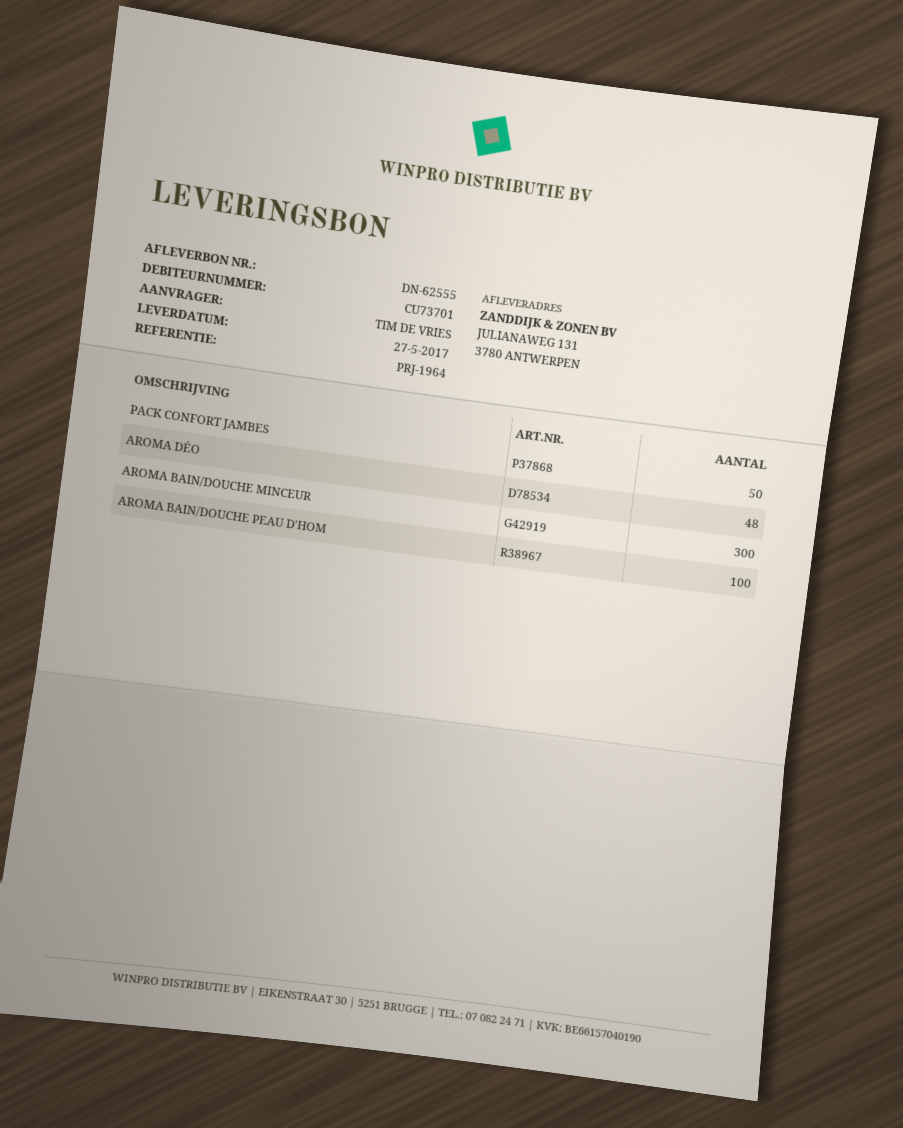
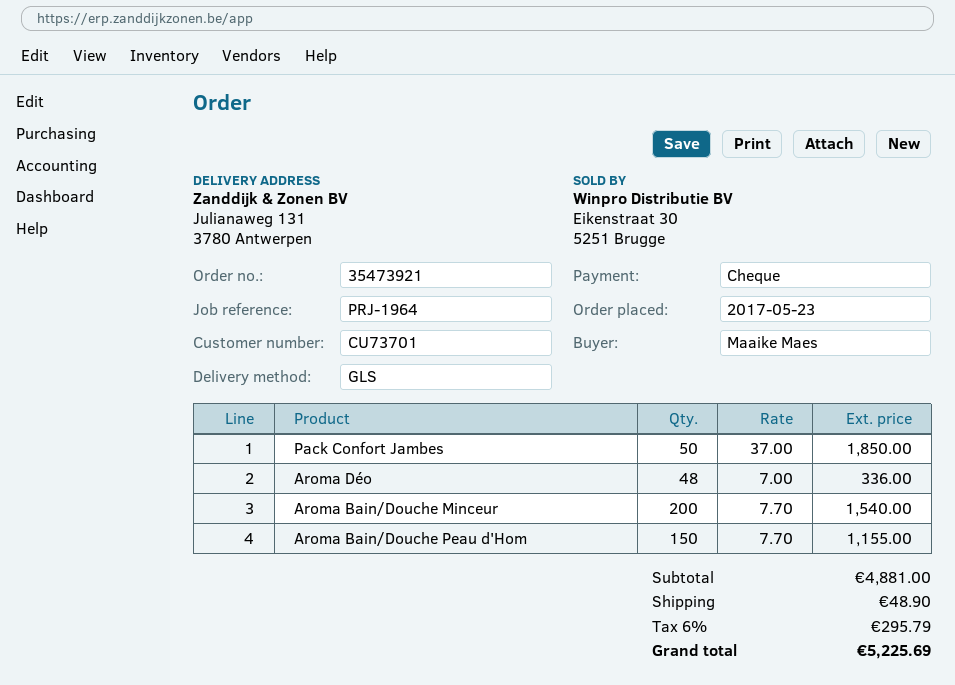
ordered by: TIM DE VRIES -> Maaike Maes
AROMA BAIN/DOUCHE MINCEUR: 300 -> 200
AROMA BAIN/DOUCHE PEAU D'HOM: 100 -> 150

